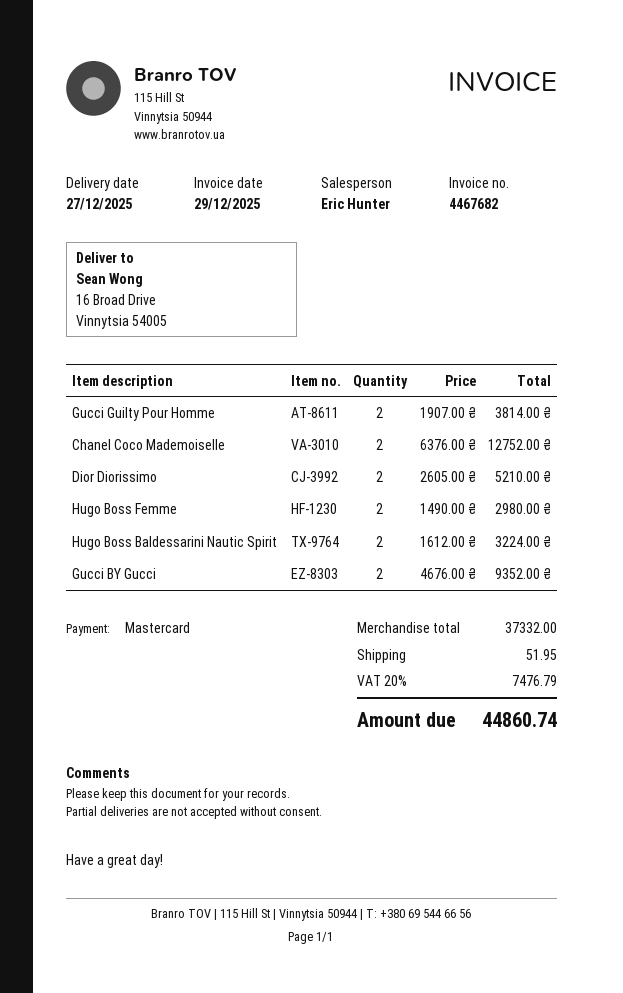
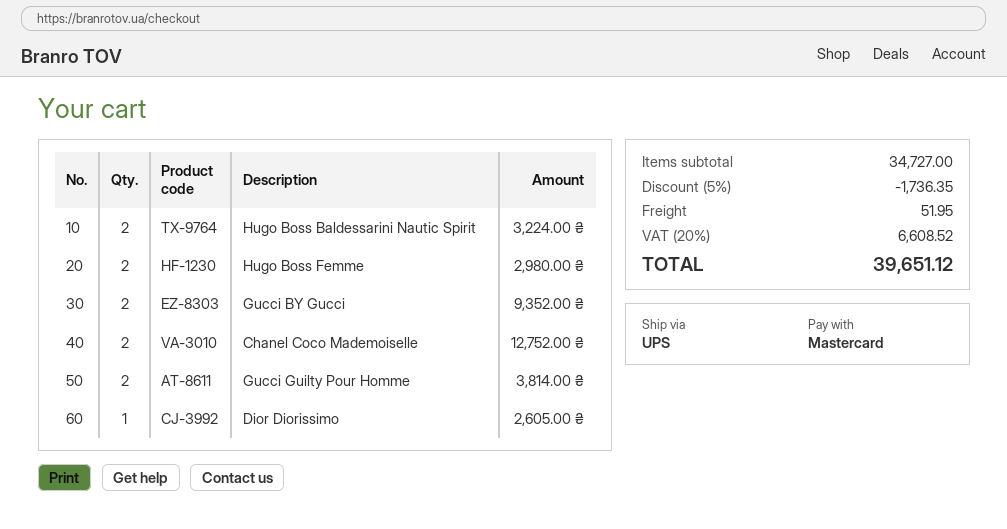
Dior Diorissimo: 2 for 5210.00 -> 1 for 2605.00
subtotal: 37332.00 -> 34727.00
discount: none -> 5% = 1736.35
tax: 20% = 7476.79 -> 20% = 6608.52
total: 44860.74 -> 39651.12

